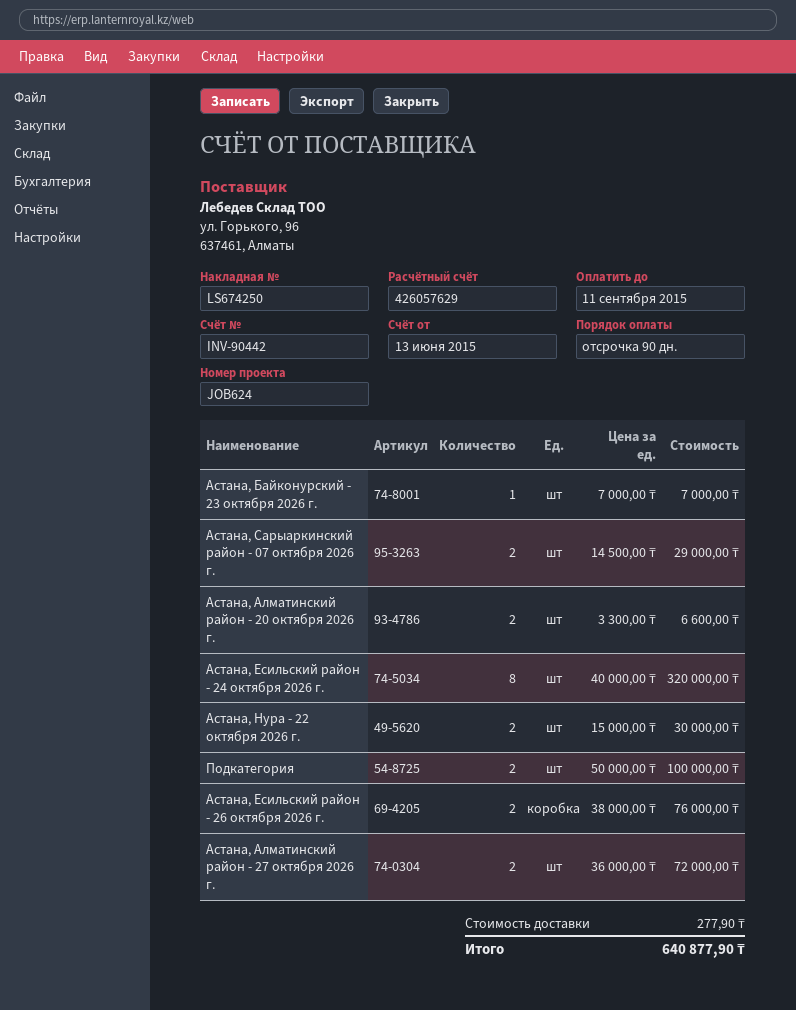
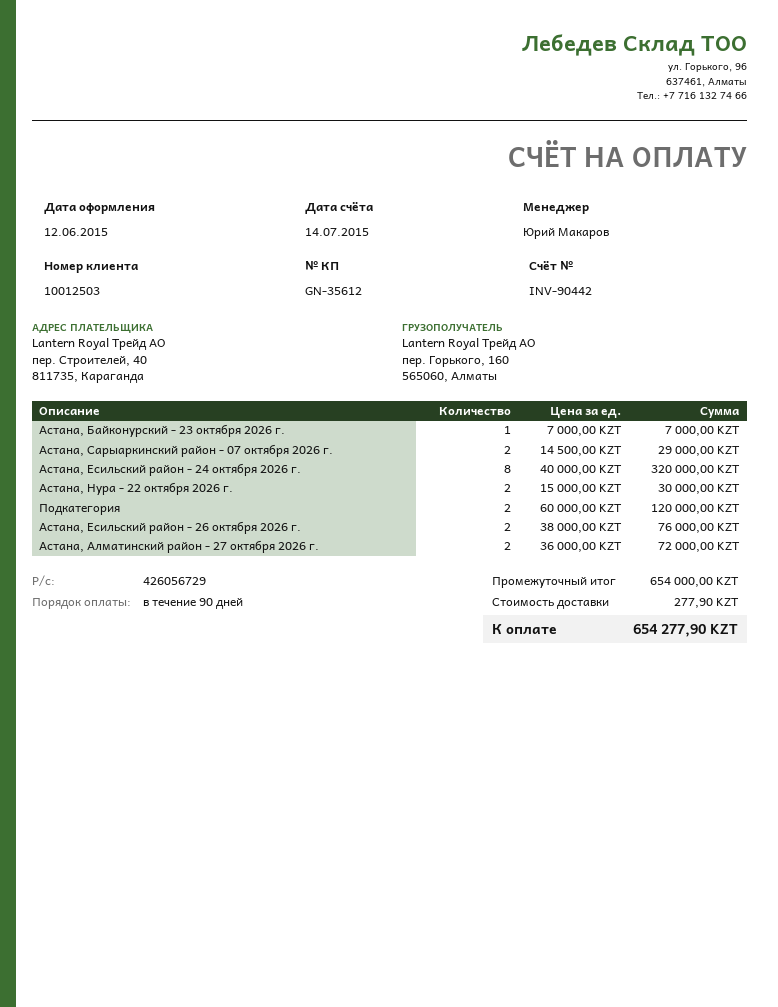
invoice date: 2015-06-13 -> 2015-07-14
bank account: 426057629 -> 426056729
Астана, Алматинский район - 20 октября 2026 г.: 2 x 3300.00 = 6600.00 -> none
Подкатегория: 2 x 50000.00 = 100000.00 -> 2 x 60000.00 = 120000.00
total: 640877.90 -> 654277.90

